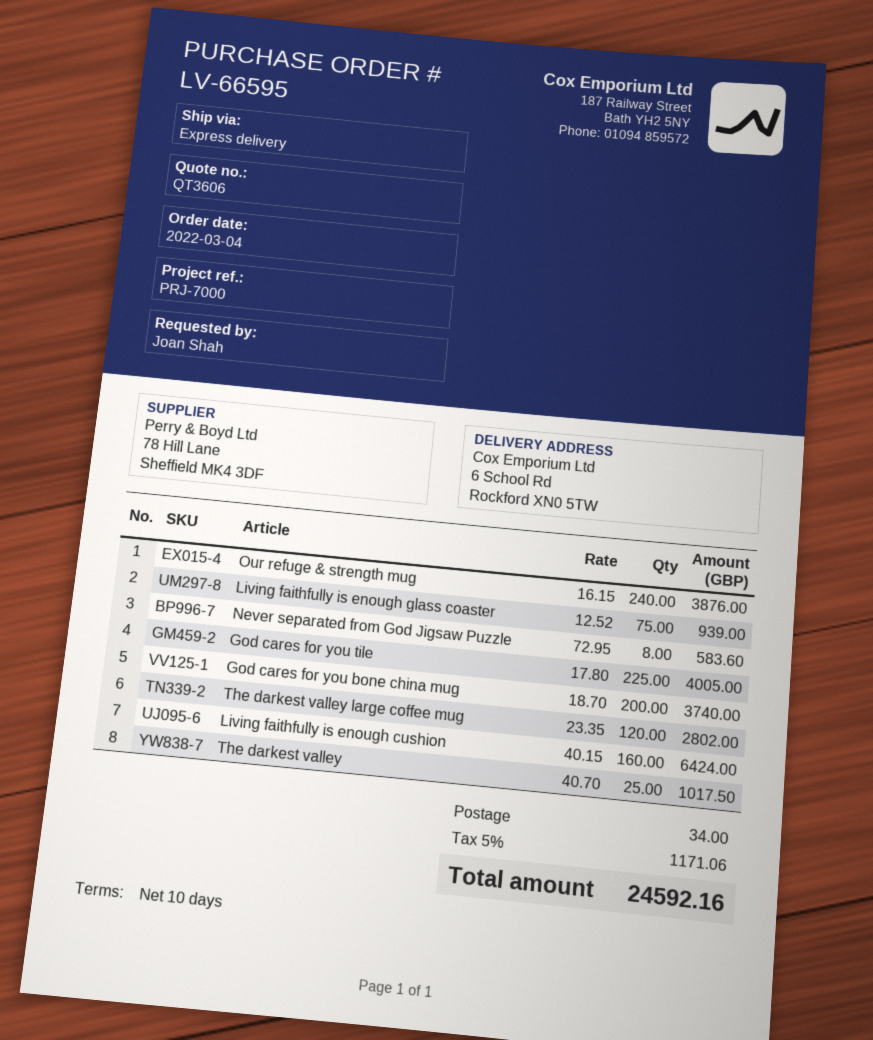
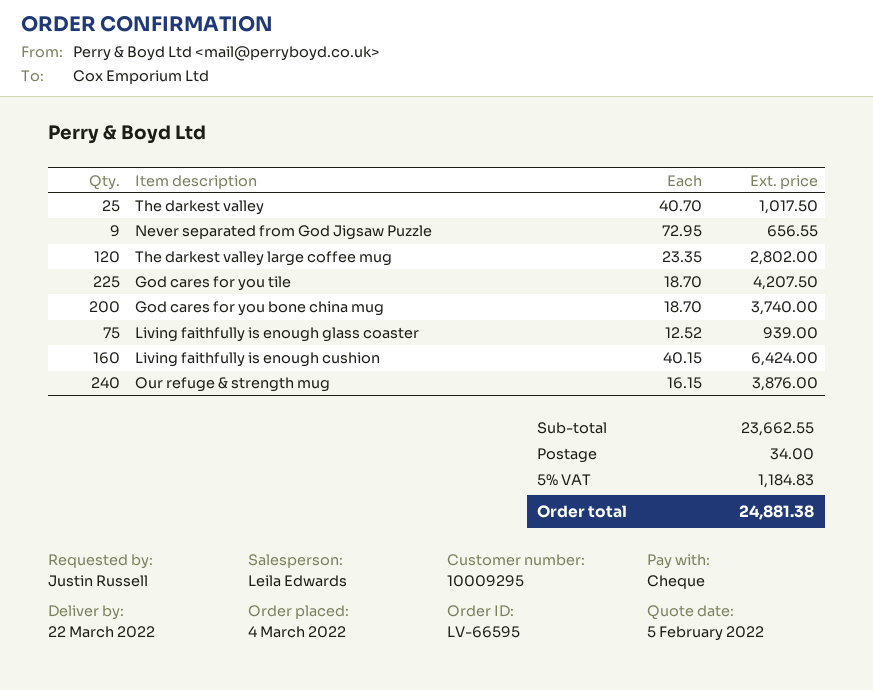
ordered by: Joan Shah -> Justin Russell
Never separated from God Jigsaw Puzzle: 8 x 72.95 = 583.60 -> 9 x 72.95 = 656.55
God cares for you tile: 225 x 17.80 = 4005.00 -> 225 x 18.70 = 4207.50
tax: 5% = 1171.06 -> 5% = 1184.83
total: 24592.16 -> 24881.38

